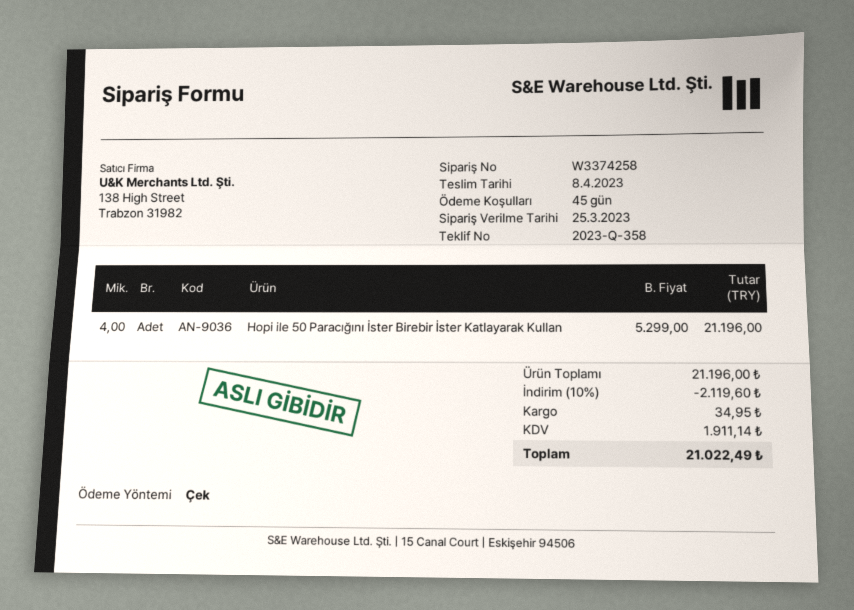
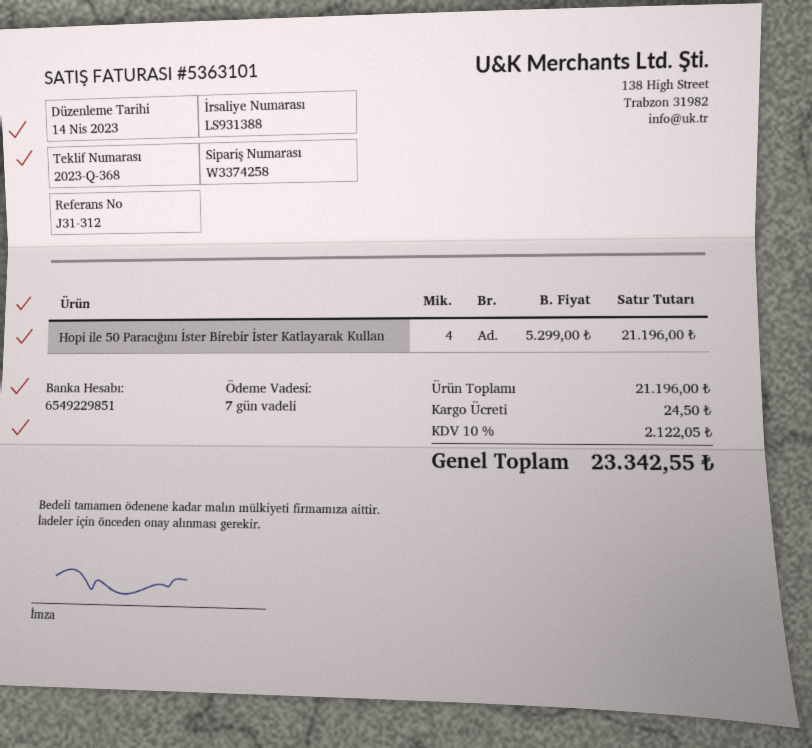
quote number: 2023-Q-358 -> 2023-Q-368
payment terms: 45 days -> 7 days
discount: 10% = 2119.60 -> none
shipping: 34.95 -> 24.50
tax: 1911.14 -> 2122.05
total: 21022.49 -> 23342.55

